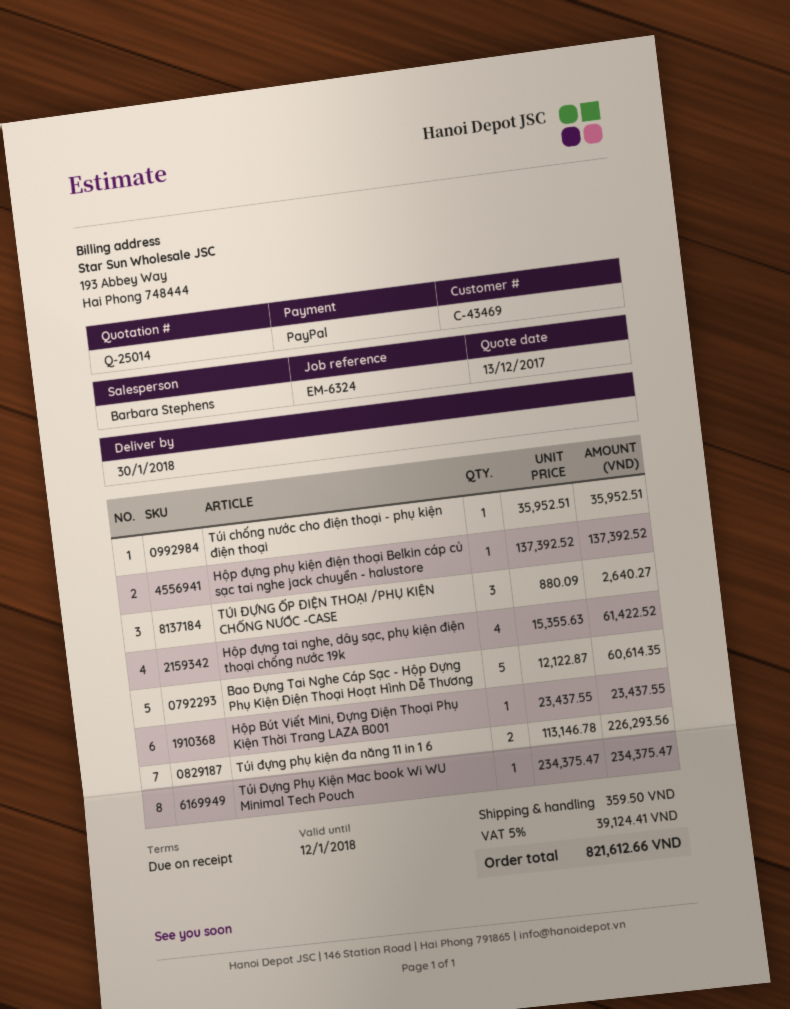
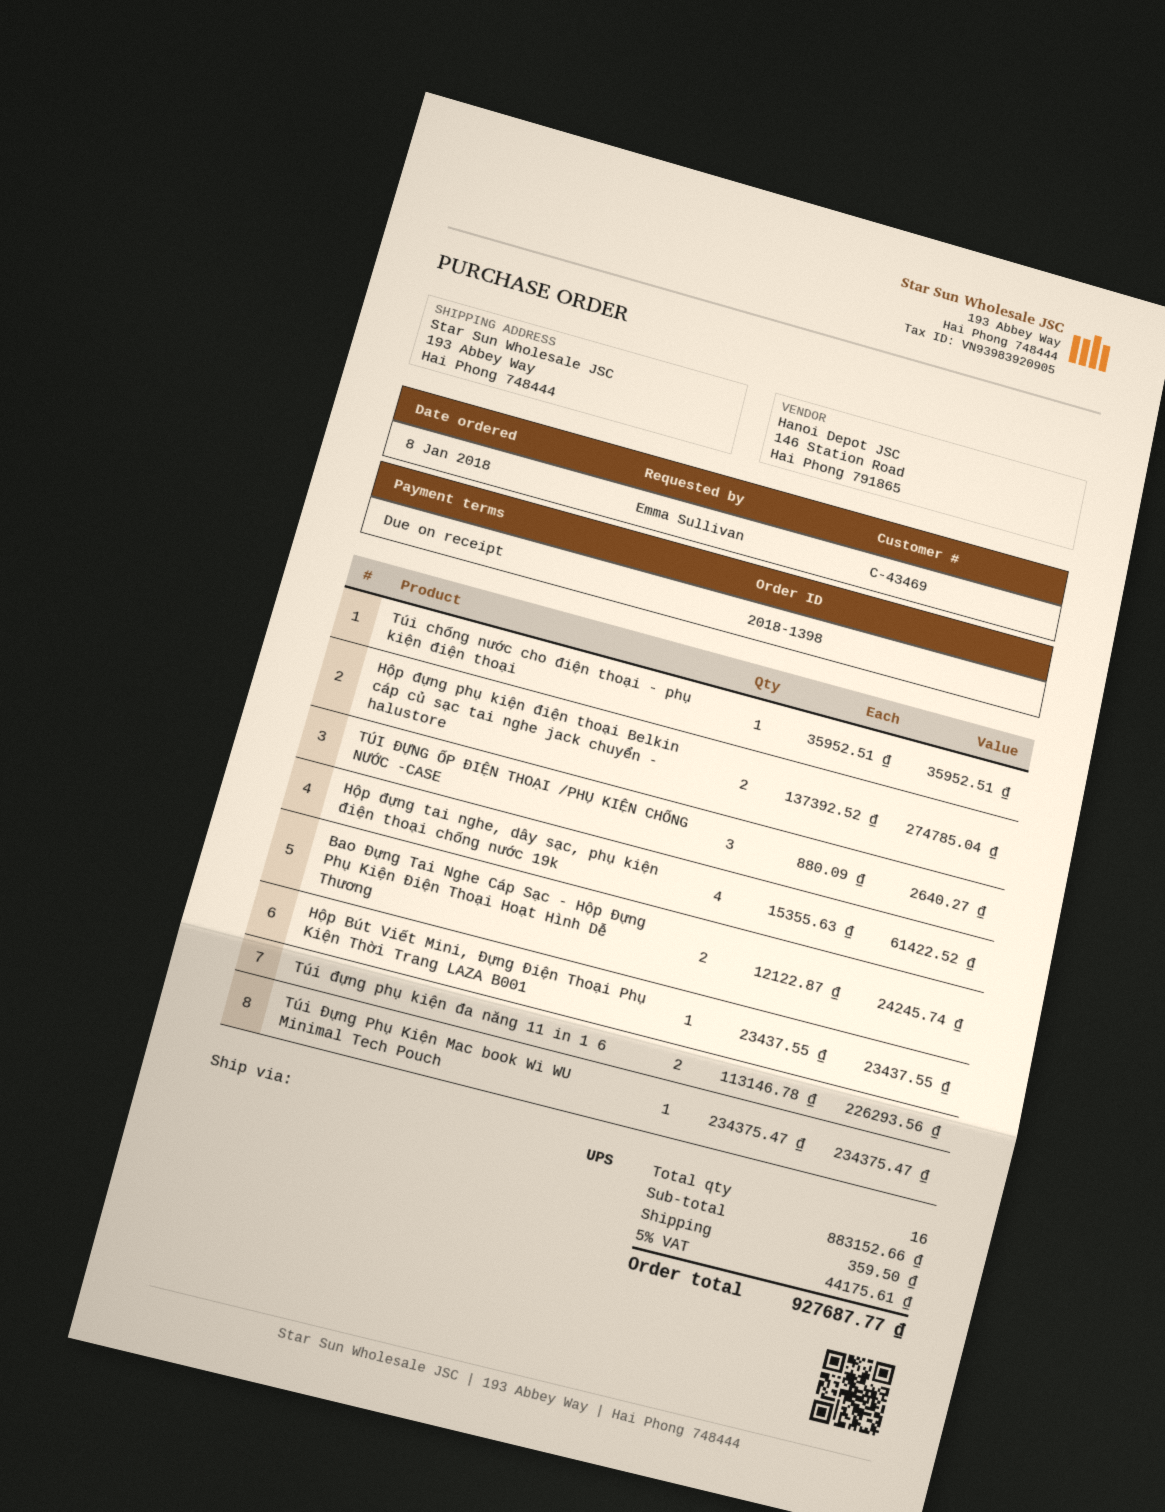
Hộp đựng phụ kiện điện thoại Belkin cáp củ sạc tai nghe jack chuyển - halustore: 1 x 137392.52 = 137392.52 -> 2 x 137392.52 = 274785.04
Bao Đựng Tai Nghe Cáp Sạc - Hộp Đựng Phụ Kiện Điện Thoại Hoạt Hình Dễ Thương: 5 x 12122.87 = 60614.35 -> 2 x 12122.87 = 24245.74
tax: 5% = 39124.41 -> 5% = 44175.61
total: 821612.66 -> 927687.77

